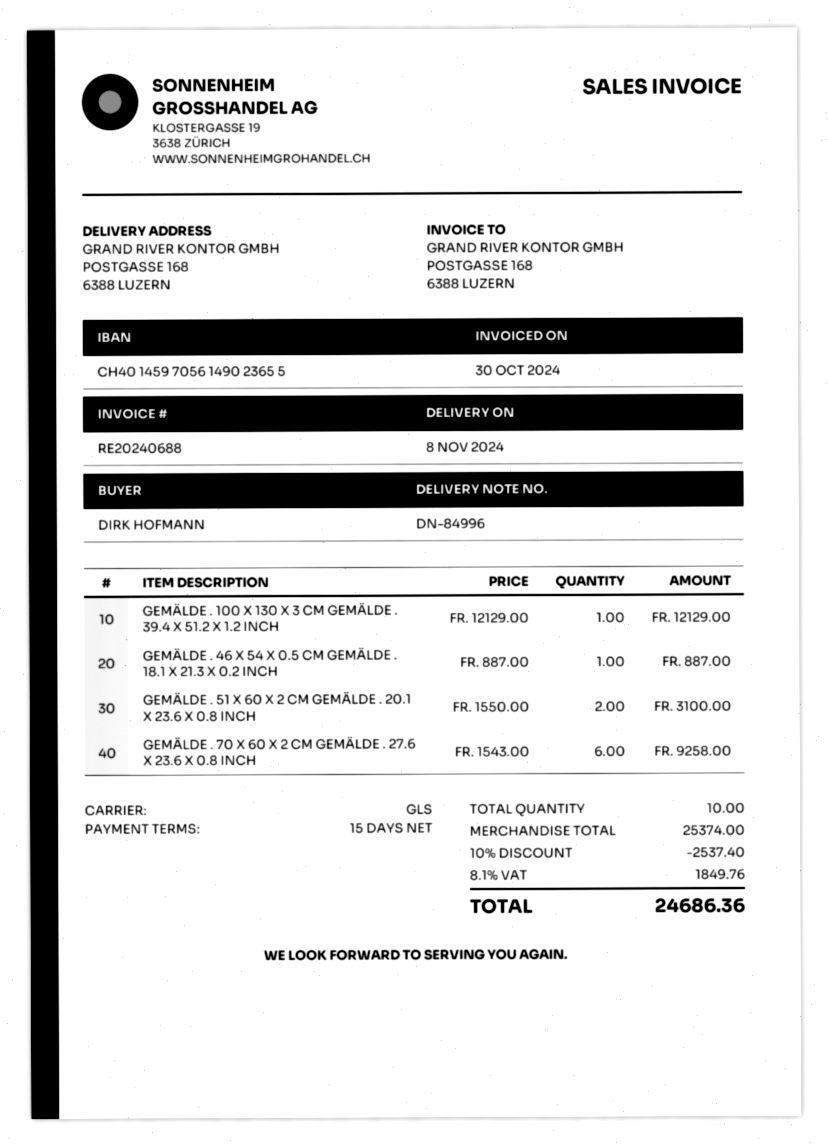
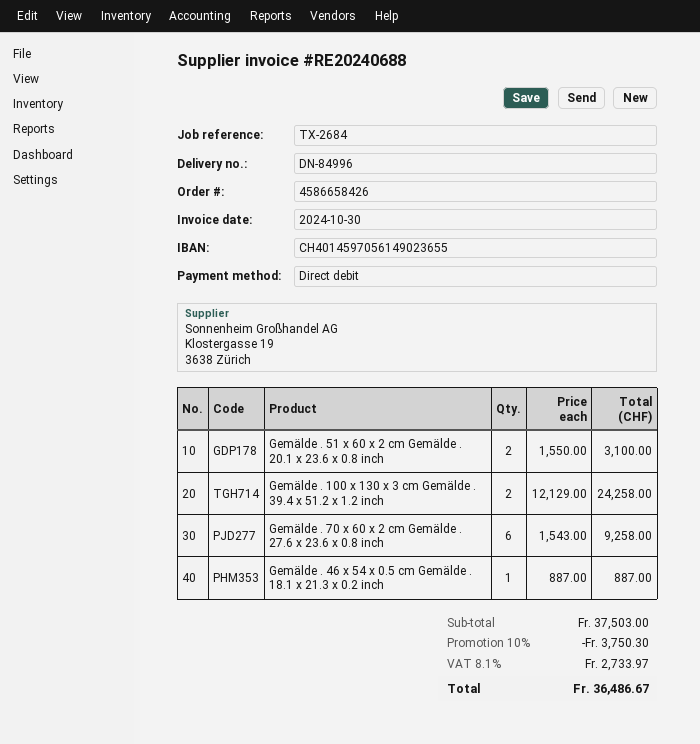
GEMÄLDE . 100 X 130 X 3 CM GEMÄLDE . 39.4 X 51.2 X 1.2 INCH: 1 x 12129.00 = 12129.00 -> 2 x 12129.00 = 24258.00
subtotal: 25374.00 -> 37503.00
discount: 10% = 2537.40 -> 10% = 3750.30
tax: 8.1% = 1849.76 -> 8.1% = 2733.97
total: 24686.36 -> 36486.67

